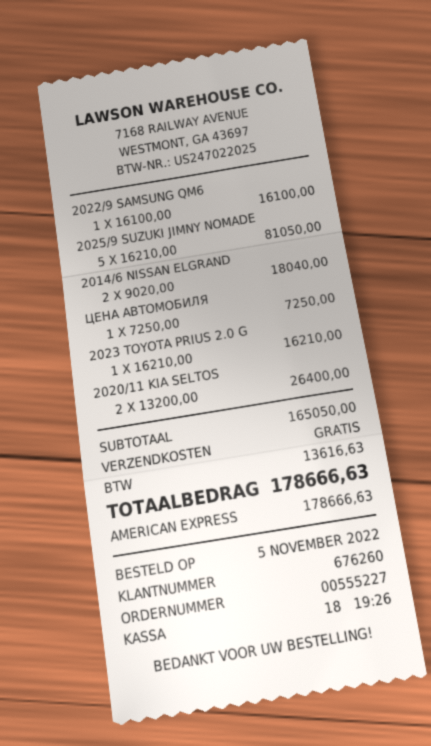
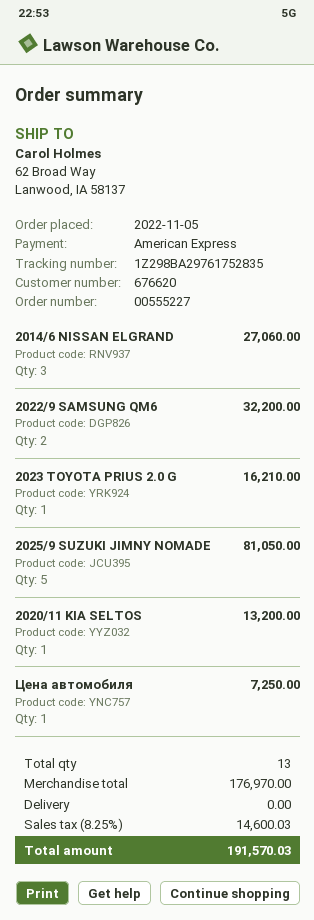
customer number: 676260 -> 676620
2022/9 SAMSUNG QM6: 1 for 16100.00 -> 2 for 32200.00
2014/6 NISSAN ELGRAND: 2 for 18040.00 -> 3 for 27060.00
2020/11 KIA SELTOS: 2 for 26400.00 -> 1 for 13200.00
subtotal: 165050.00 -> 176970.00
tax: 13616.63 -> 14600.03
total: 178666.63 -> 191570.03

